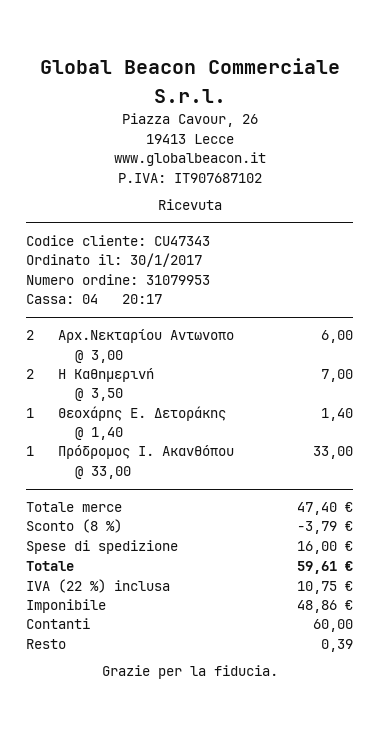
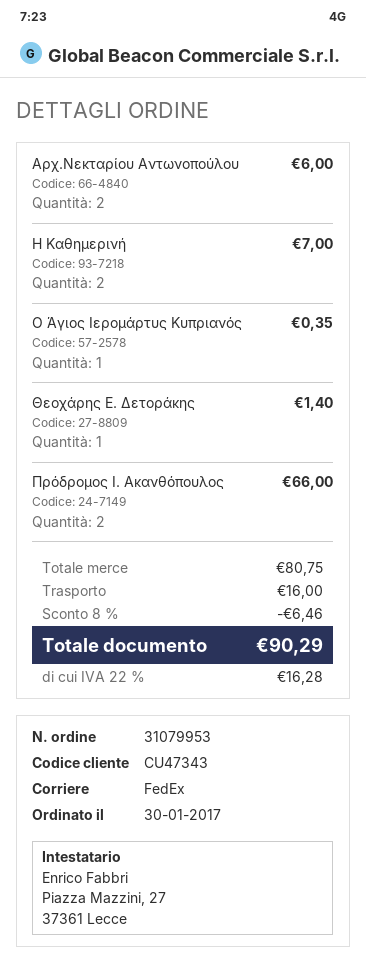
Πρόδρομος Ι. Ακανθόπου: 1 for 33.00 -> 2 for 66.00
Ο Άγιος Ιερομάρτυς Κυπριανός: none -> 1 for 0.35
subtotal: 47.40 -> 80.75
discount: 8% = 3.79 -> 8% = 6.46
tax: 22% = 10.75 -> 22% = 16.28
total: 59.61 -> 90.29

